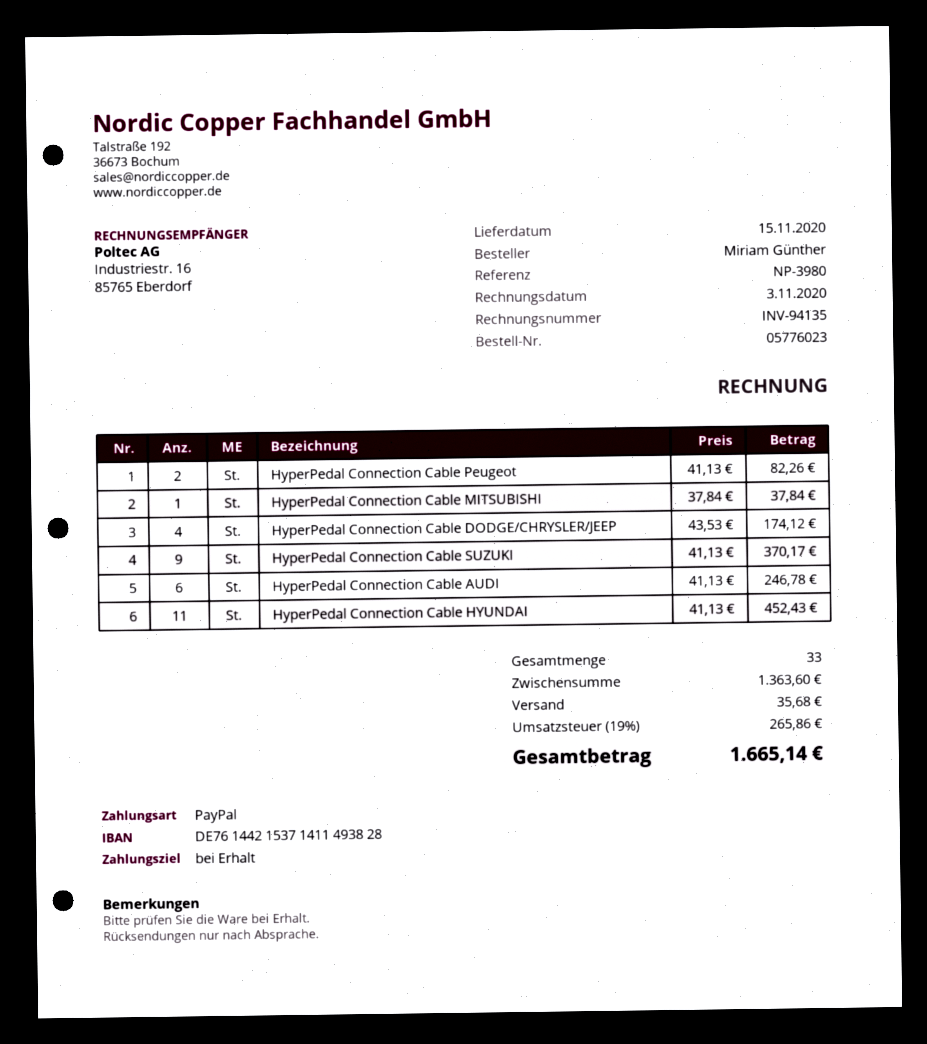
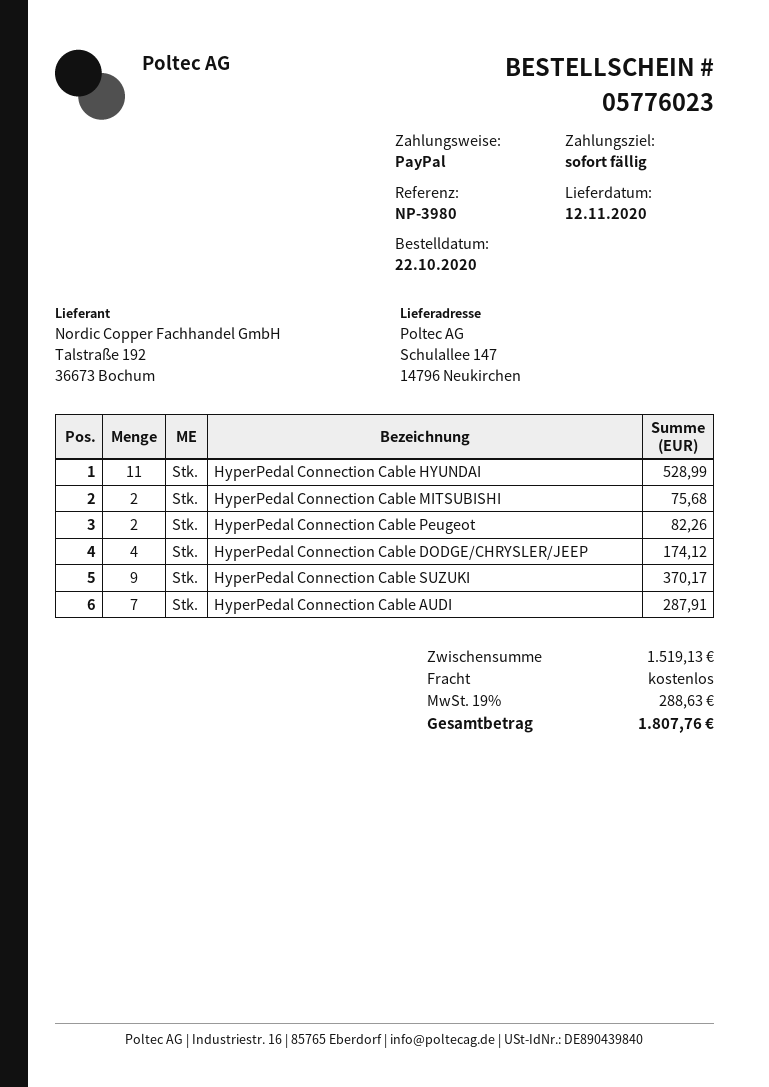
delivery date: 2020-11-15 -> 2020-11-12
HyperPedal Connection Cable MITSUBISHI: 1 for 37.84 -> 2 for 75.68
HyperPedal Connection Cable AUDI: 6 for 246.78 -> 7 for 287.91
HyperPedal Connection Cable HYUNDAI: 11 for 452.43 -> 11 for 528.99
subtotal: 1363.60 -> 1519.13
shipping: 35.68 -> 0.00
tax: 19% = 265.86 -> 19% = 288.63
total: 1665.14 -> 1807.76

